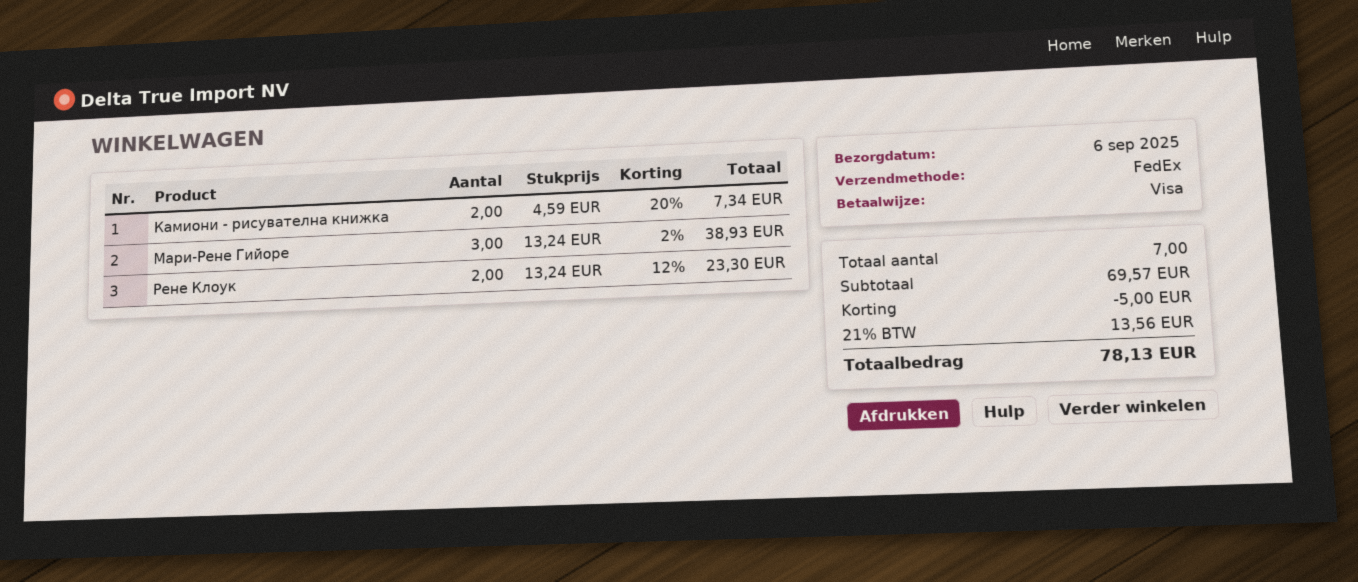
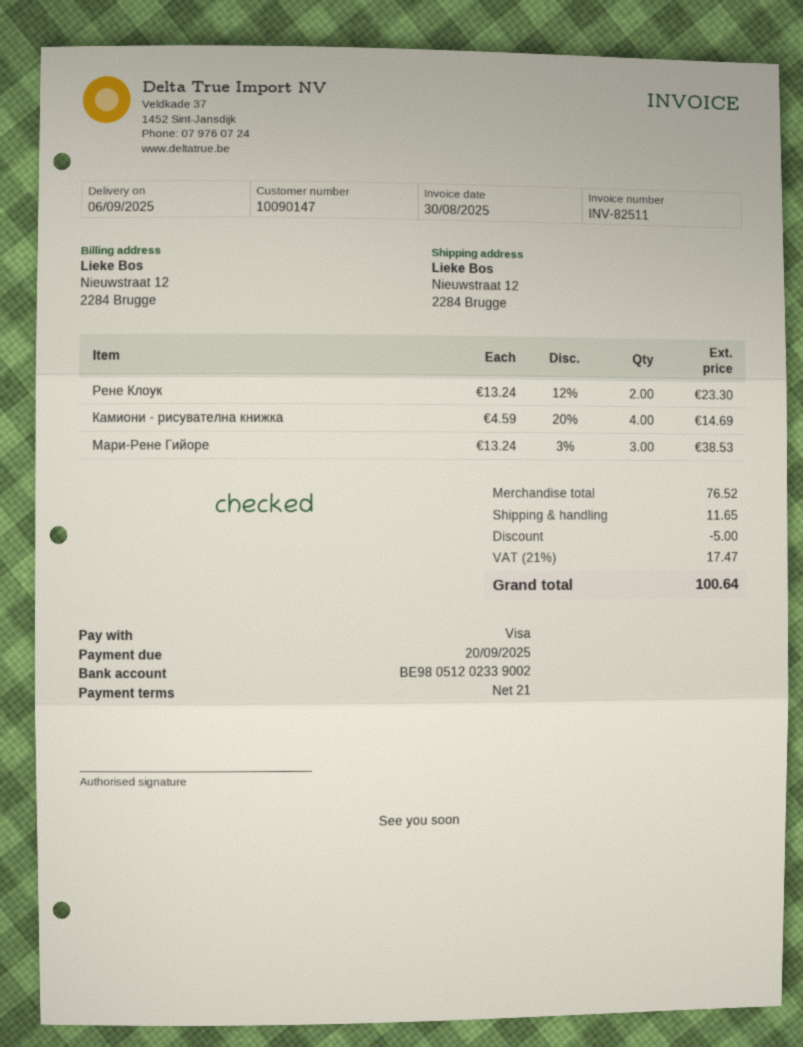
Камиони - рисувателна книжка: 2 x 4.59 - 20% = 7.34 -> 4 x 4.59 - 20% = 14.69
Мари-Рене Гийоре: 3 x 13.24 - 2% = 38.93 -> 3 x 13.24 - 3% = 38.53
subtotal: 69.57 -> 76.52
shipping: none -> 11.65
tax: 21% = 13.56 -> 21% = 17.47
total: 78.13 -> 100.64

